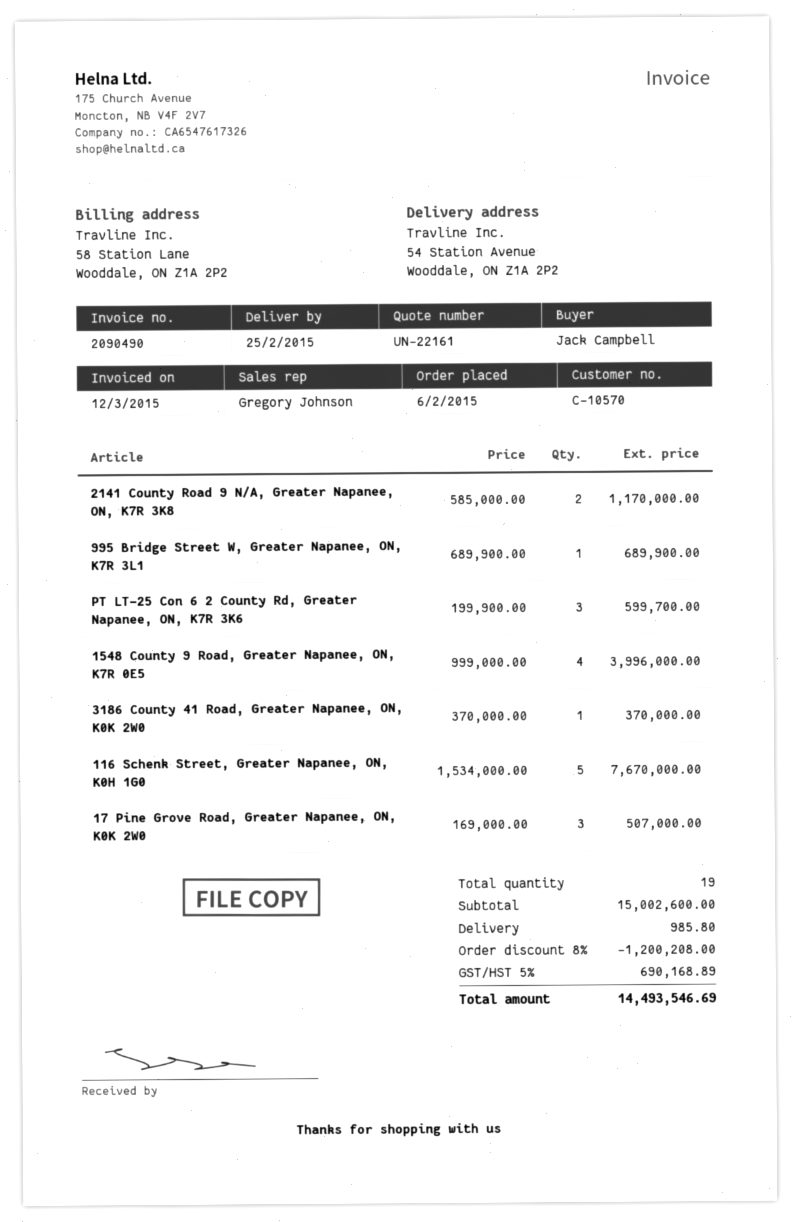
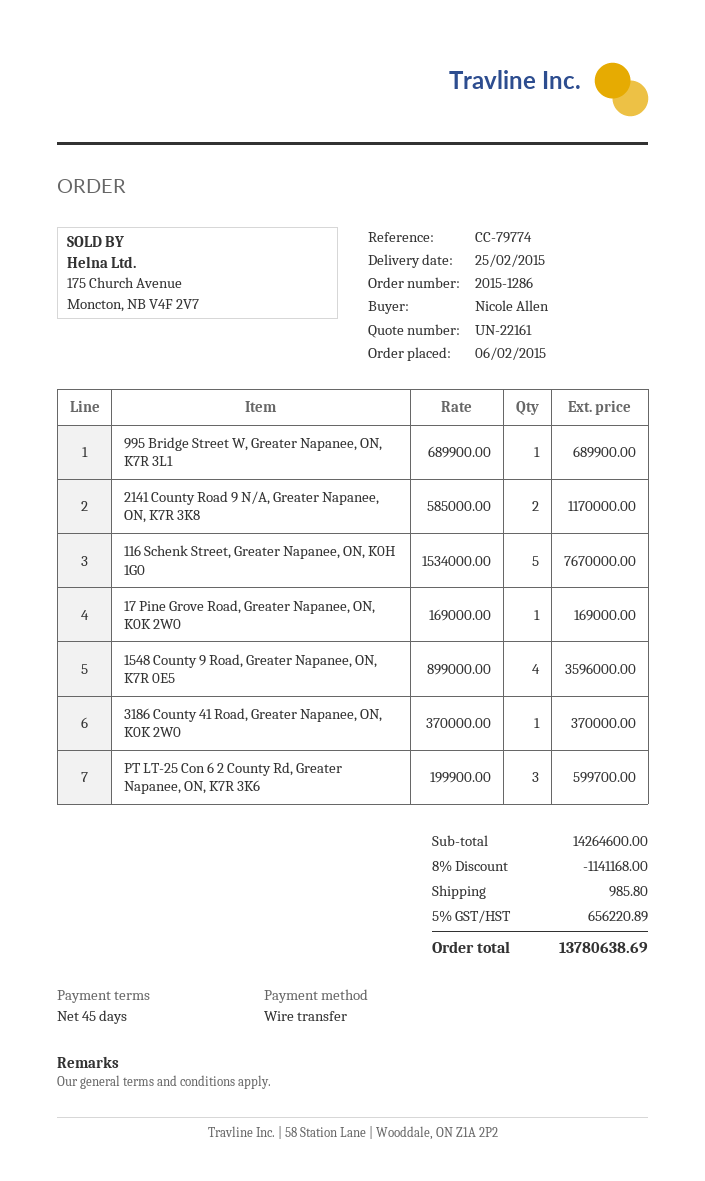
ordered by: Jack Campbell -> Nicole Allen
1548 County 9 Road, Greater Napanee, ON, K7R 0E5: 4 x 999000.00 = 3996000.00 -> 4 x 899000.00 = 3596000.00
17 Pine Grove Road, Greater Napanee, ON, K0K 2W0: 3 x 169000.00 = 507000.00 -> 1 x 169000.00 = 169000.00
subtotal: 15002600.00 -> 14264600.00
discount: 8% = 1200208.00 -> 8% = 1141168.00
tax: 5% = 690168.89 -> 5% = 656220.89
total: 14493546.69 -> 13780638.69

